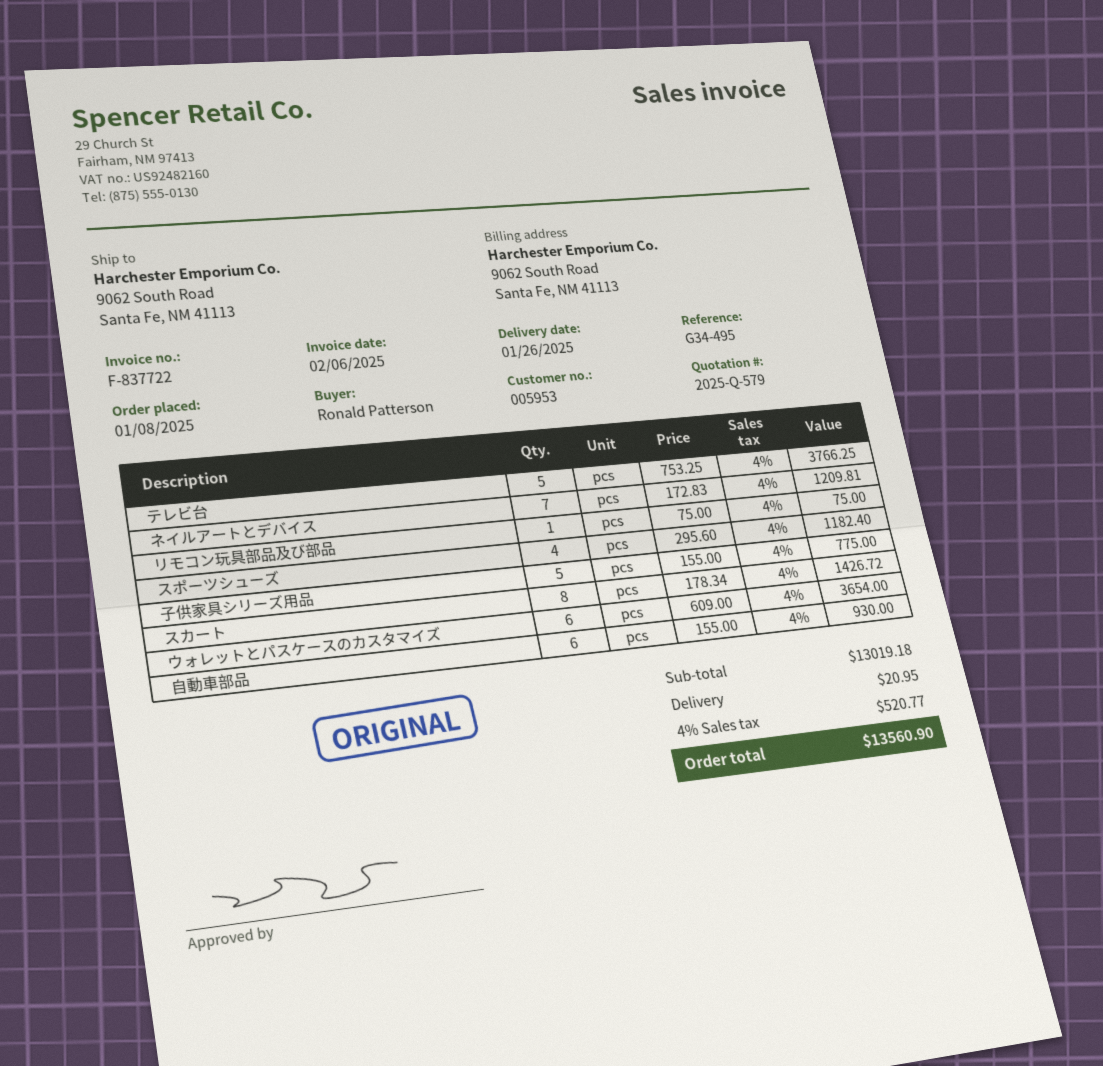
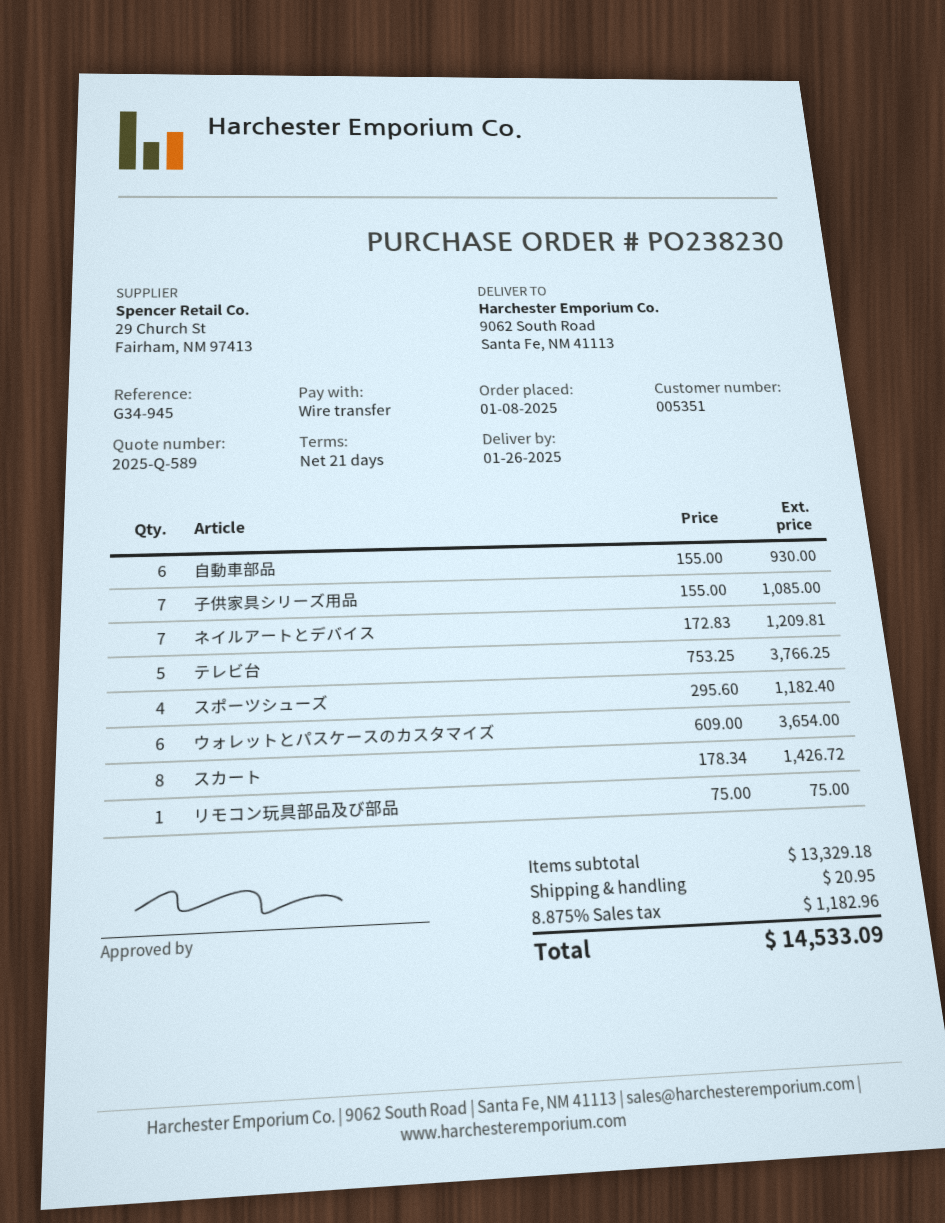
quote number: 2025-Q-579 -> 2025-Q-589
customer number: 005953 -> 005351
reference: G34-495 -> G34-945
子供家具シリーズ用品: 5 x 155.00 = 775.00 -> 7 x 155.00 = 1085.00
subtotal: 13019.18 -> 13329.18
tax: 4% = 520.77 -> 8.875% = 1182.96
total: 13560.90 -> 14533.09

